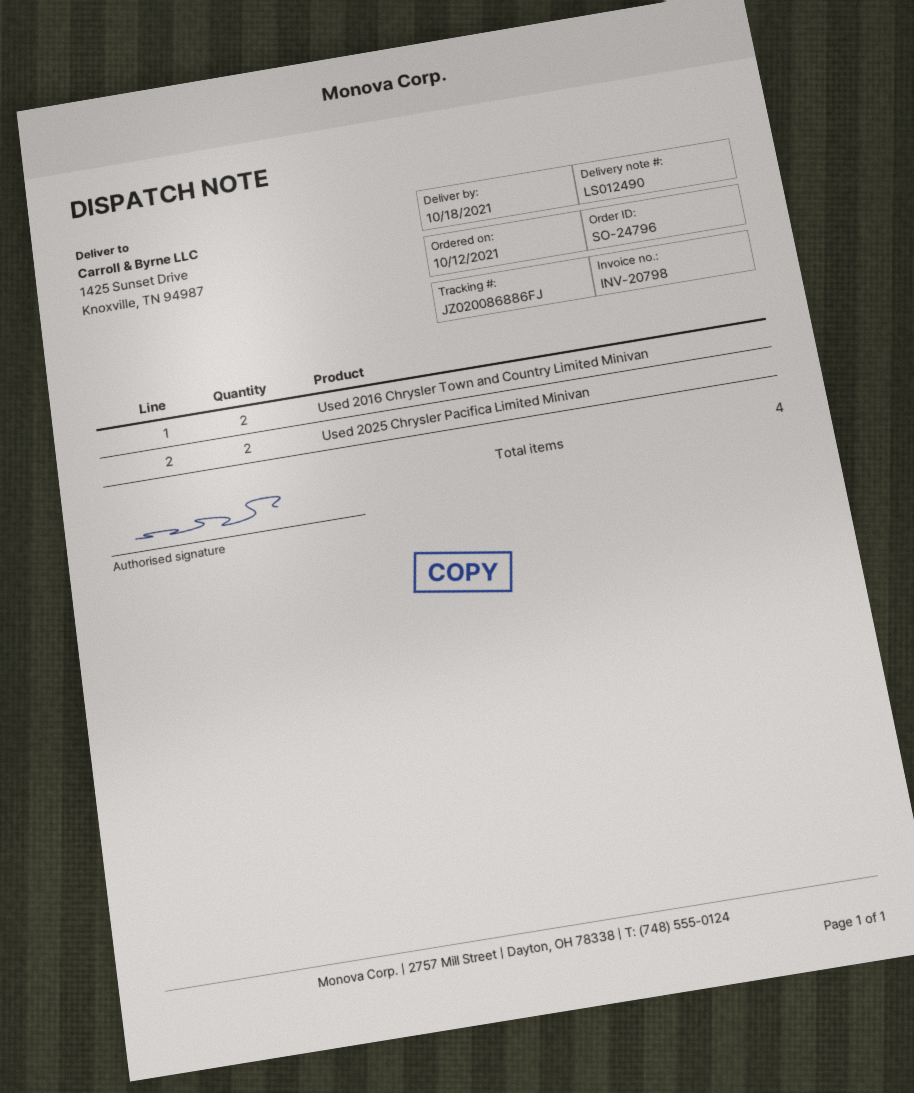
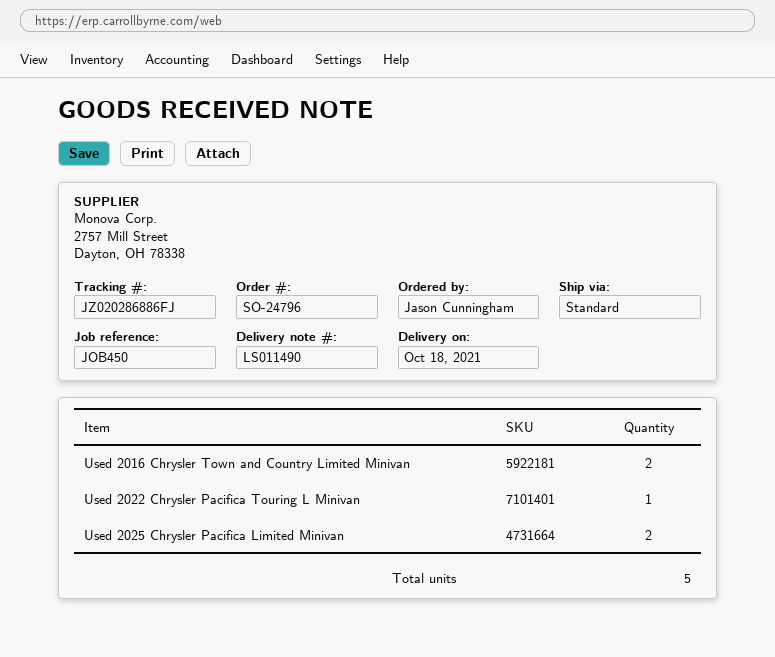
delivery note number: LS012490 -> LS011490
tracking number: JZ020086886FJ -> JZ020286886FJ
Used 2022 Chrysler Pacifica Touring L Minivan: none -> 1
total quantity: 4 -> 5

